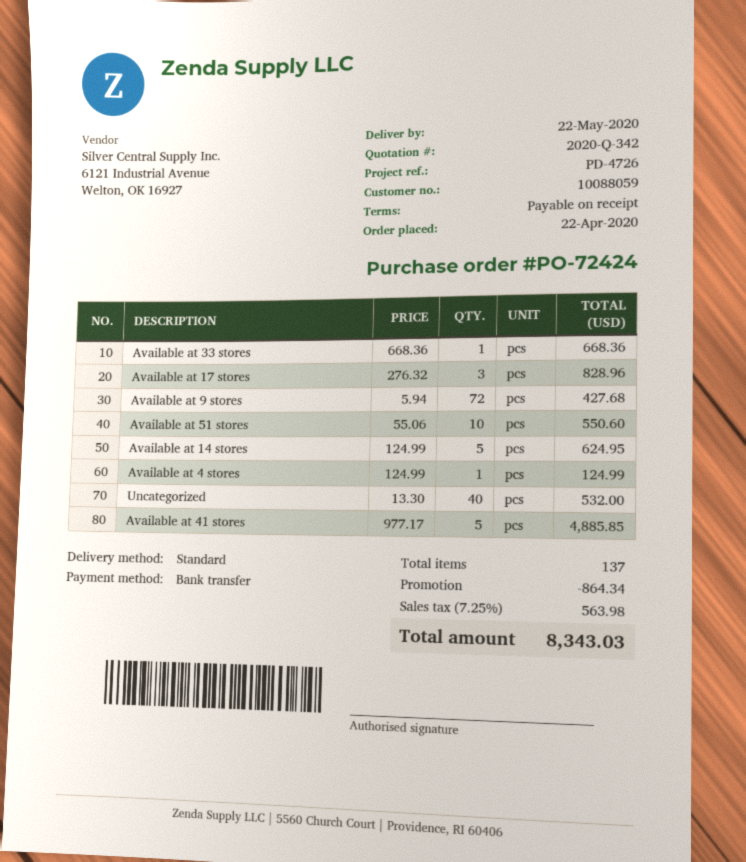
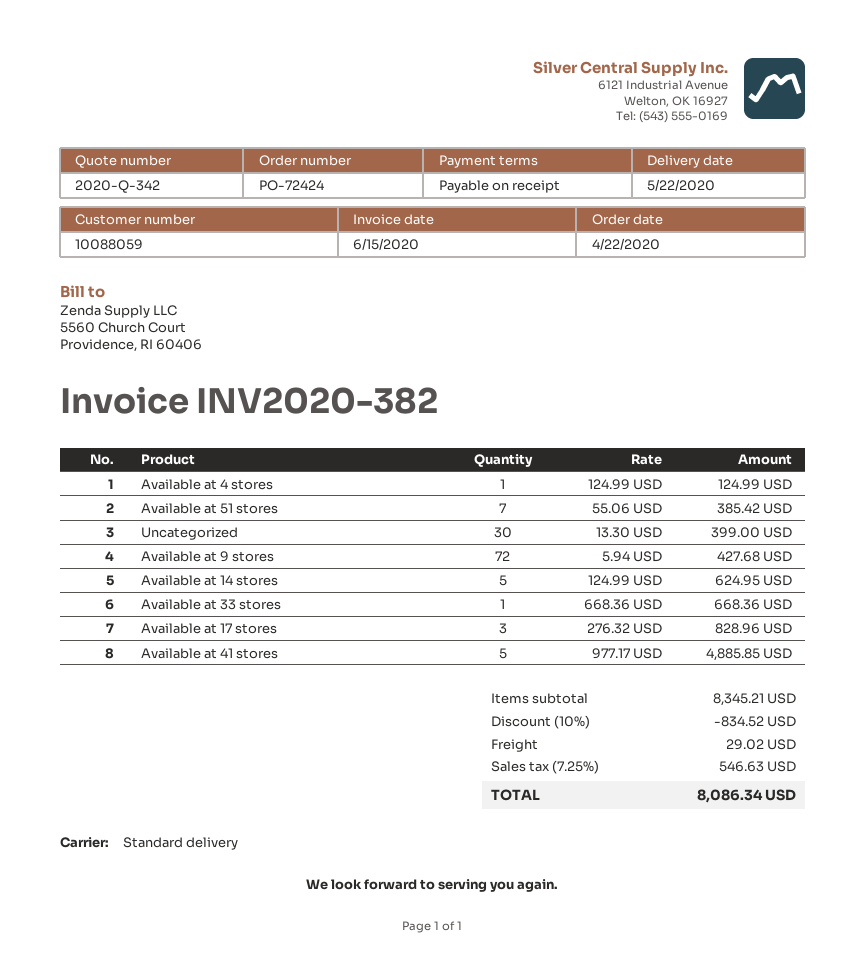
Available at 51 stores: 10 x 55.06 = 550.60 -> 7 x 55.06 = 385.42
Uncategorized: 40 x 13.30 = 532.00 -> 30 x 13.30 = 399.00
discount: 864.34 -> 834.52
shipping: none -> 29.02
tax: 7.25% = 563.98 -> 7.25% = 546.63
total: 8343.03 -> 8086.34

